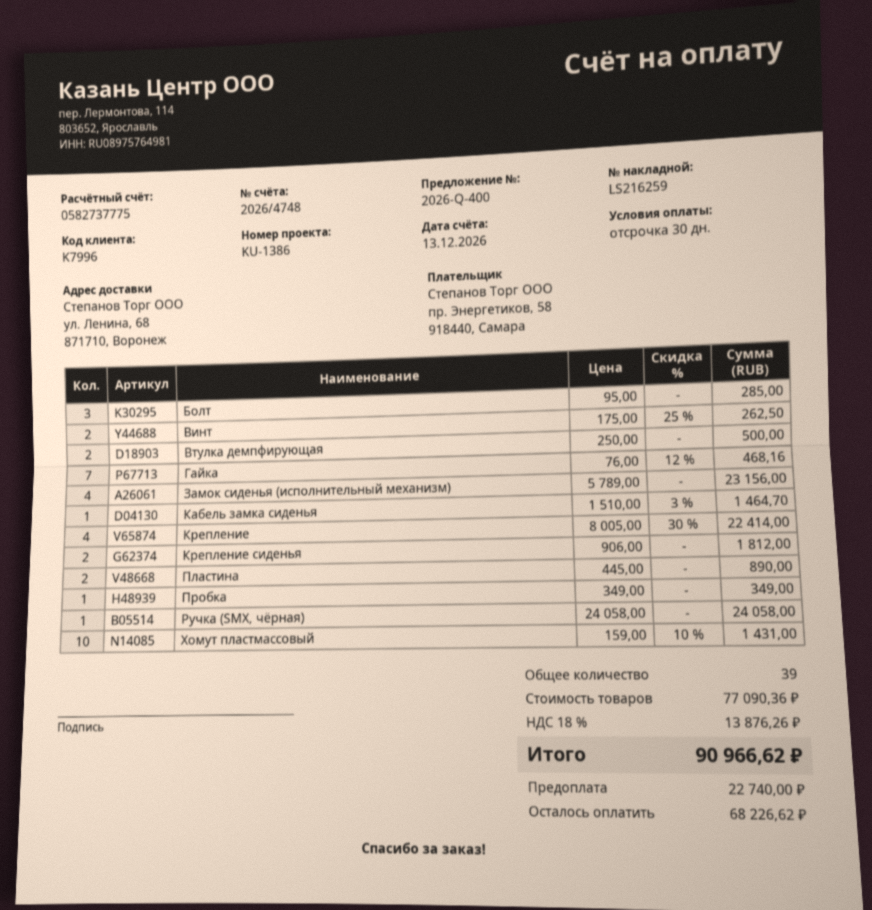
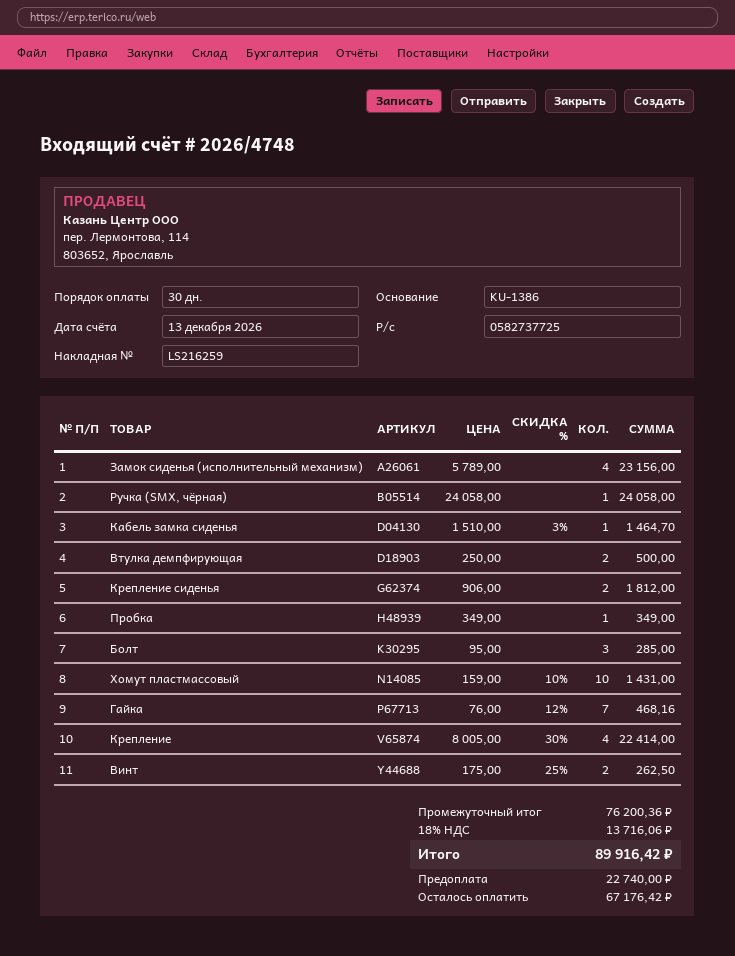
bank account: 0582737775 -> 0582737725
Пластина: 2 x 445.00 = 890.00 -> none
subtotal: 77090.36 -> 76200.36
tax: 18% = 13876.26 -> 18% = 13716.06
total: 90966.62 -> 89916.42
balance: 68226.62 -> 67176.42

